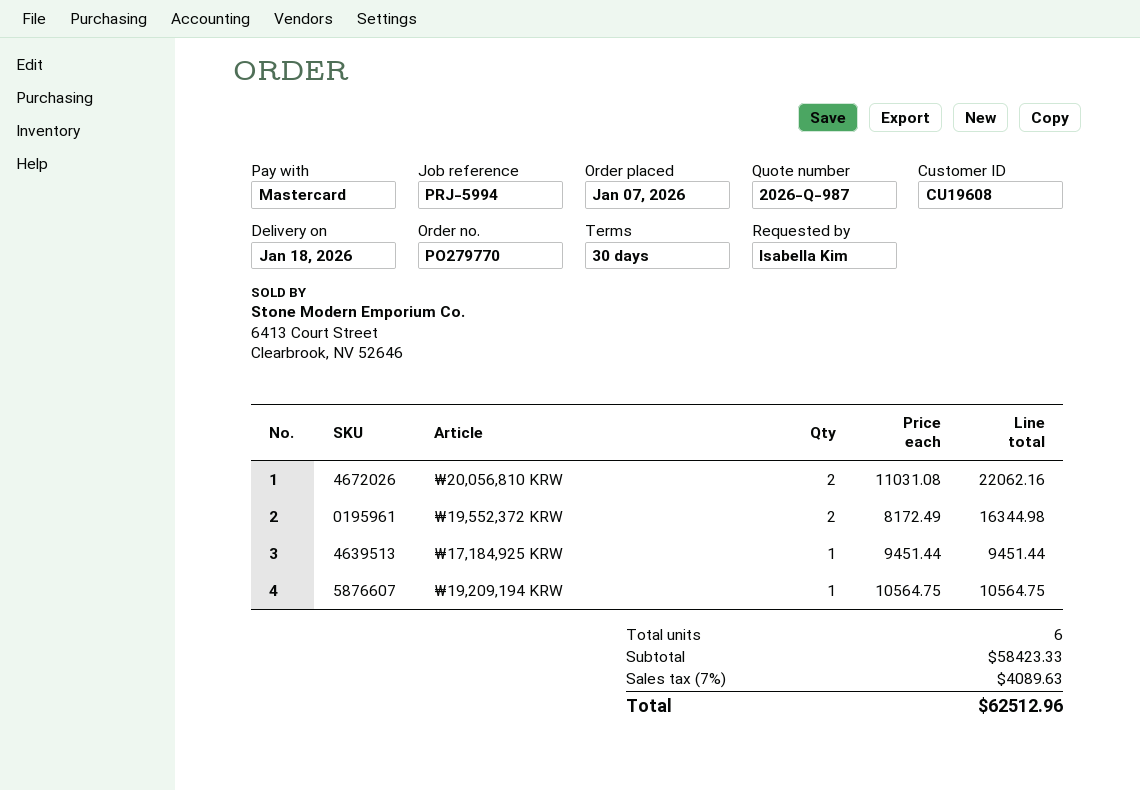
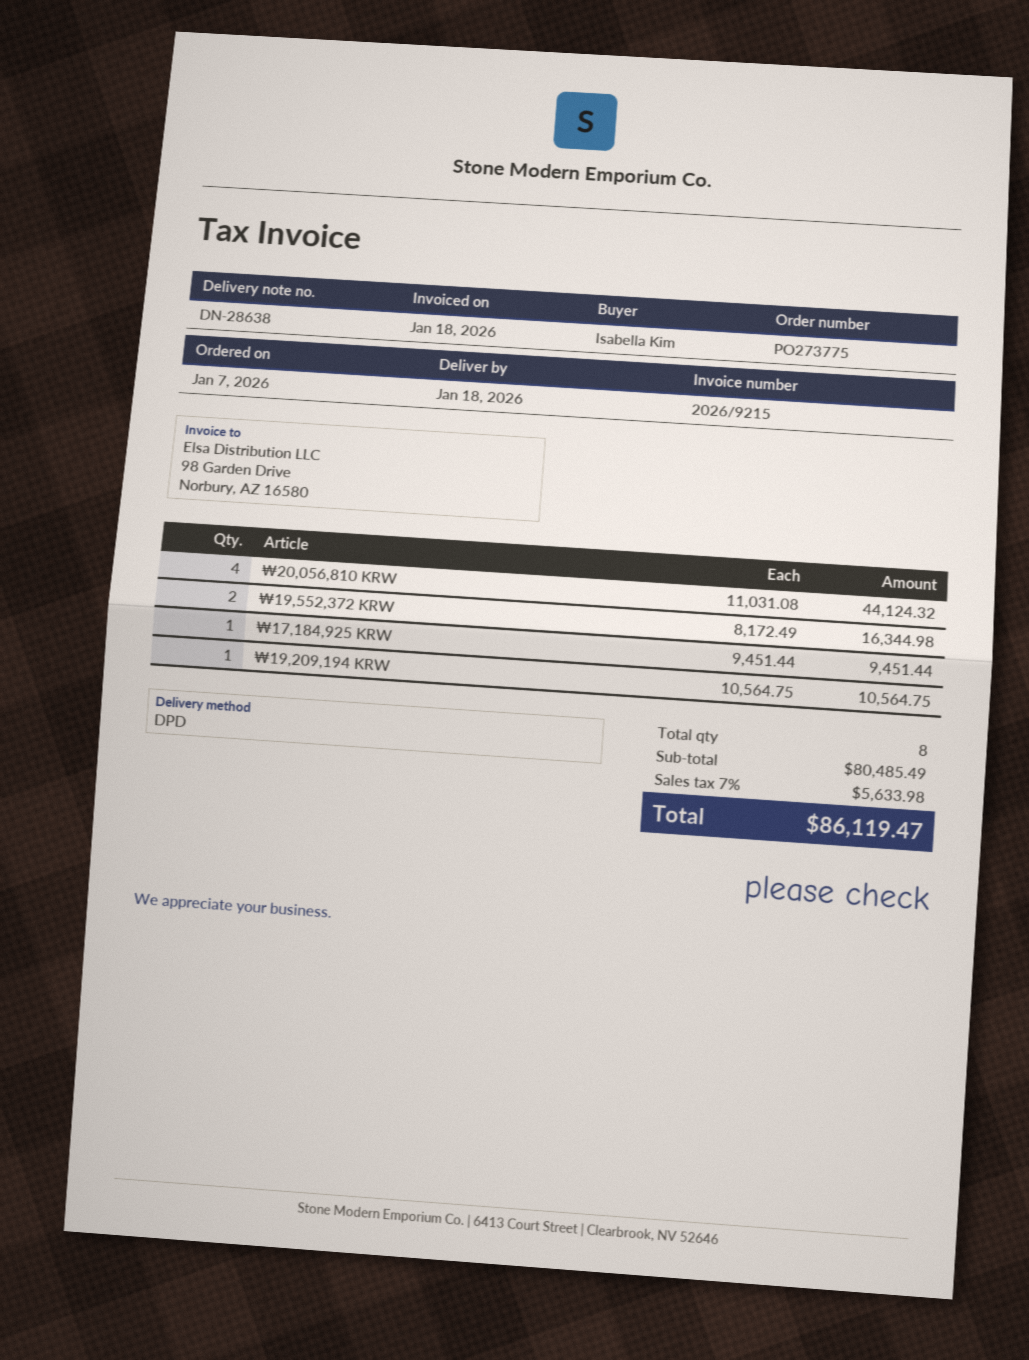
order number: PO279770 -> PO273775
₩20,056,810 KRW: 2 x 11031.08 = 22062.16 -> 4 x 11031.08 = 44124.32
total quantity: 6 -> 8
subtotal: 58423.33 -> 80485.49
tax: 7% = 4089.63 -> 7% = 5633.98
total: 62512.96 -> 86119.47

